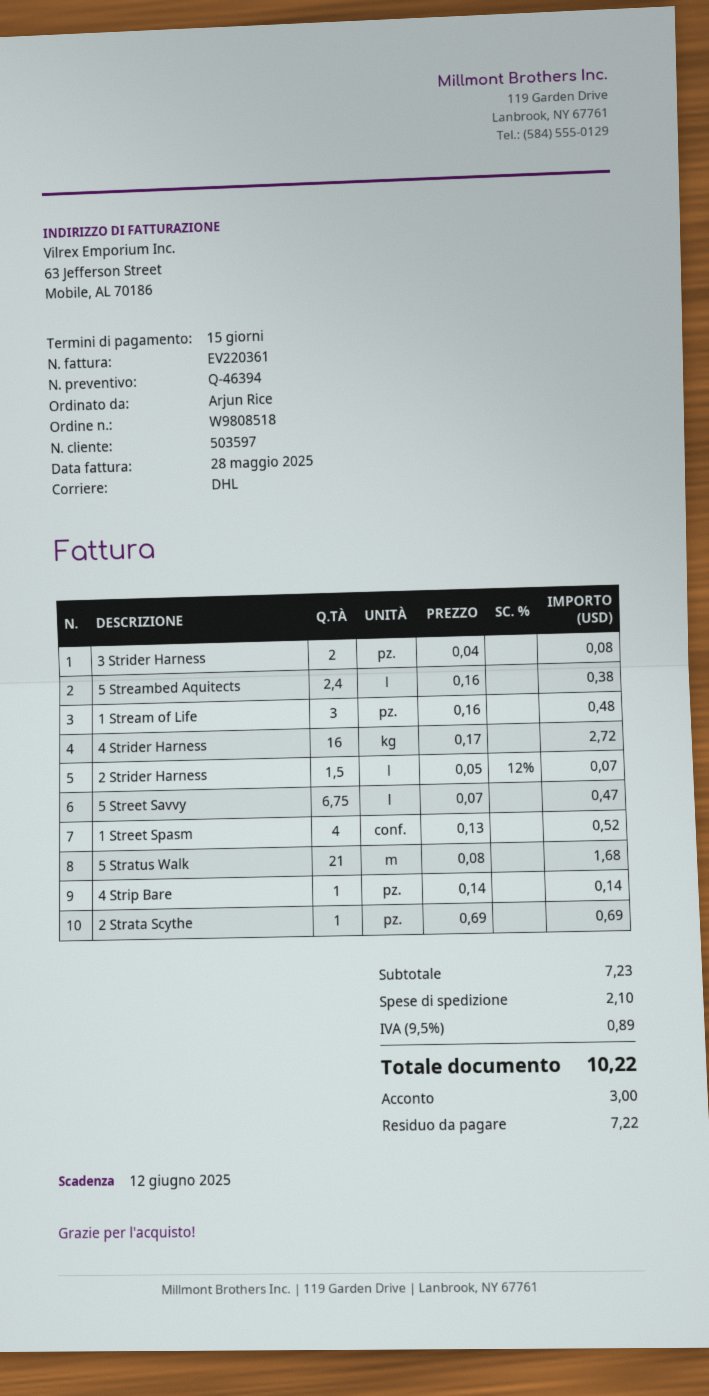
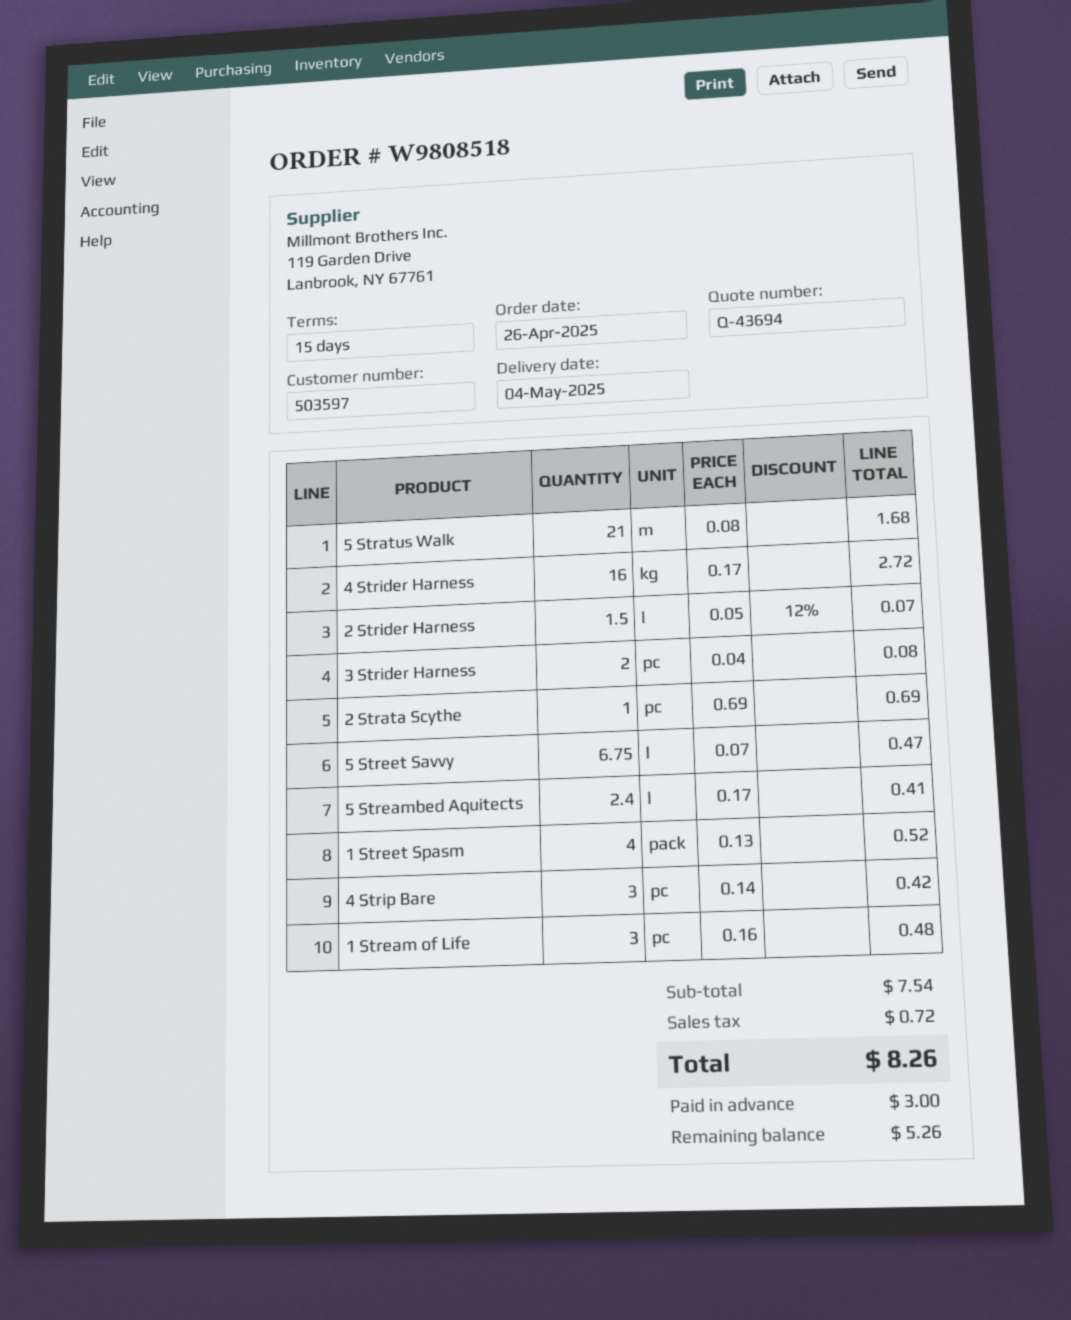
quote number: Q-46394 -> Q-43694
5 Streambed Aquitects: 2.4 x 0.16 = 0.38 -> 2.4 x 0.17 = 0.41
4 Strip Bare: 1 x 0.14 = 0.14 -> 3 x 0.14 = 0.42
subtotal: 7.23 -> 7.54
shipping: 2.10 -> none
tax: 0.89 -> 0.72
total: 10.22 -> 8.26
balance: 7.22 -> 5.26

